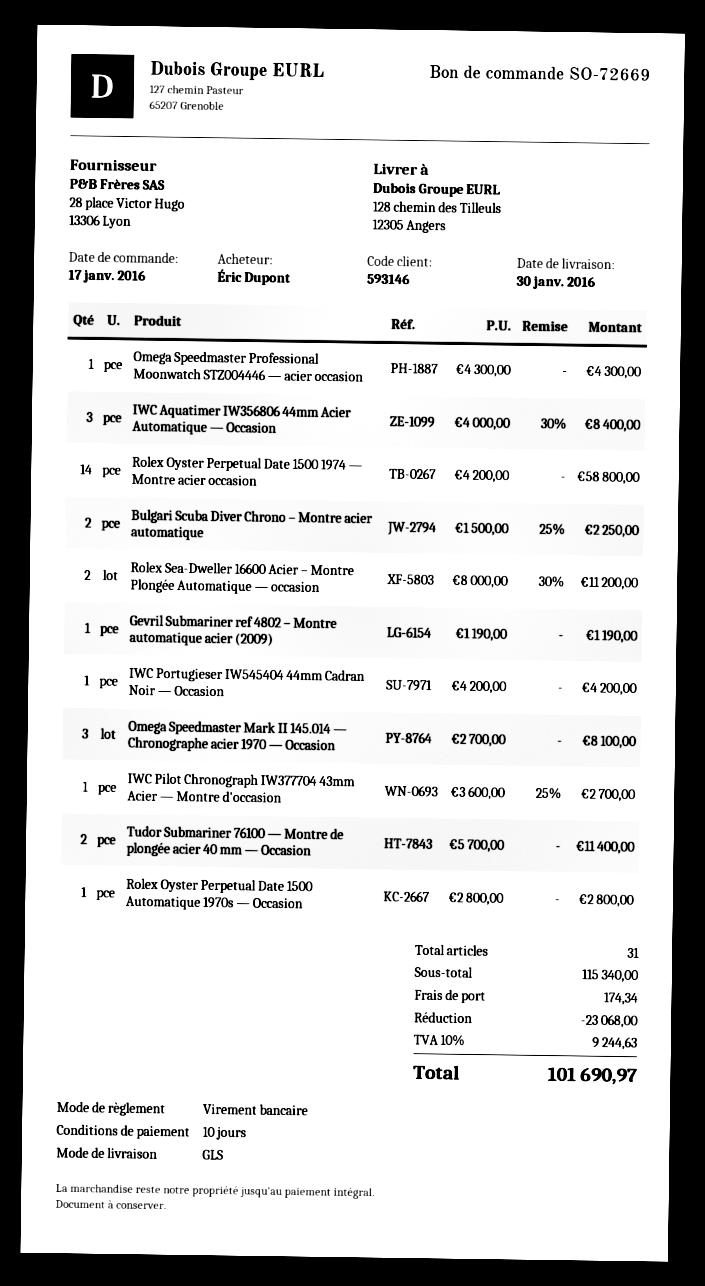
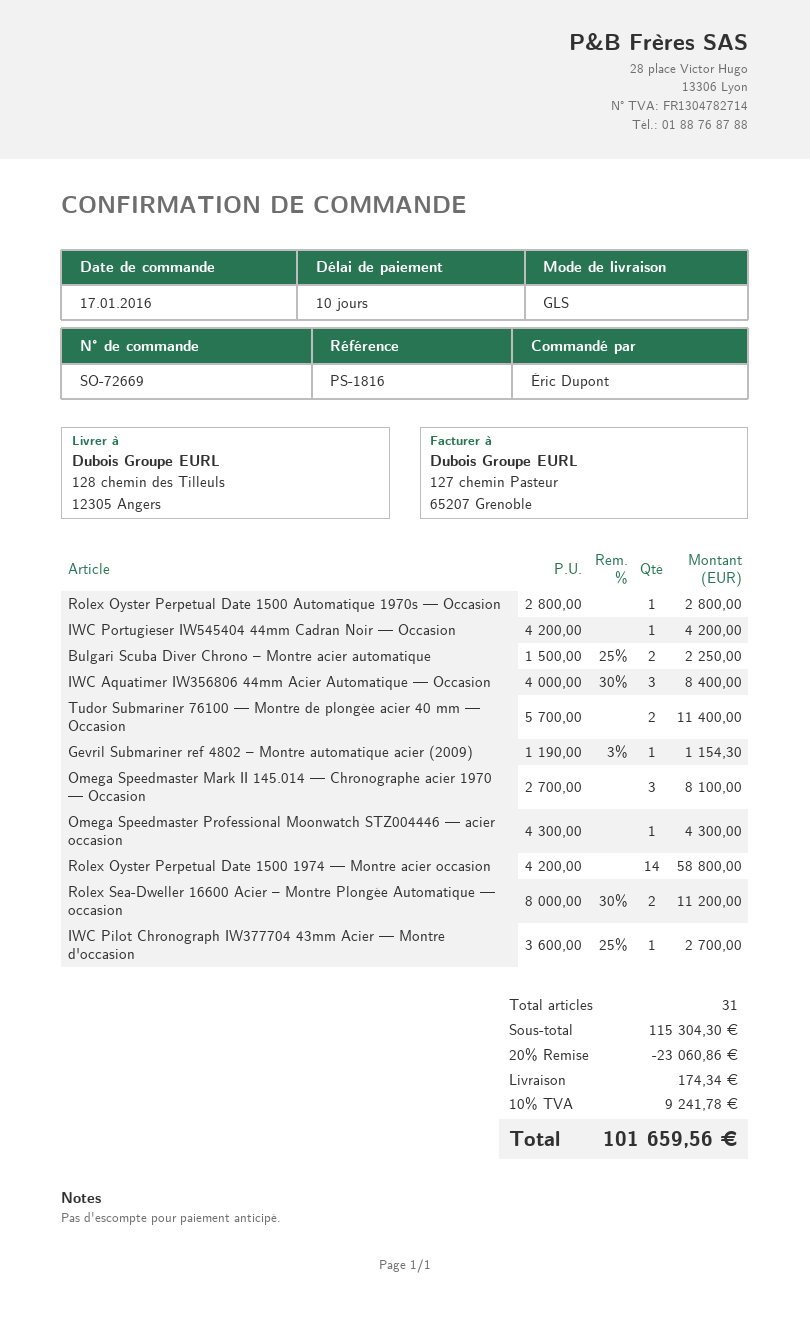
Gevril Submariner ref 4802 – Montre automatique acier (2009): 1 x 1190.00 = 1190.00 -> 1 x 1190.00 - 3% = 1154.30
subtotal: 115340.00 -> 115304.30
discount: 23068.00 -> 23060.86
tax: 10% = 9244.63 -> 10% = 9241.78
total: 101690.97 -> 101659.56

